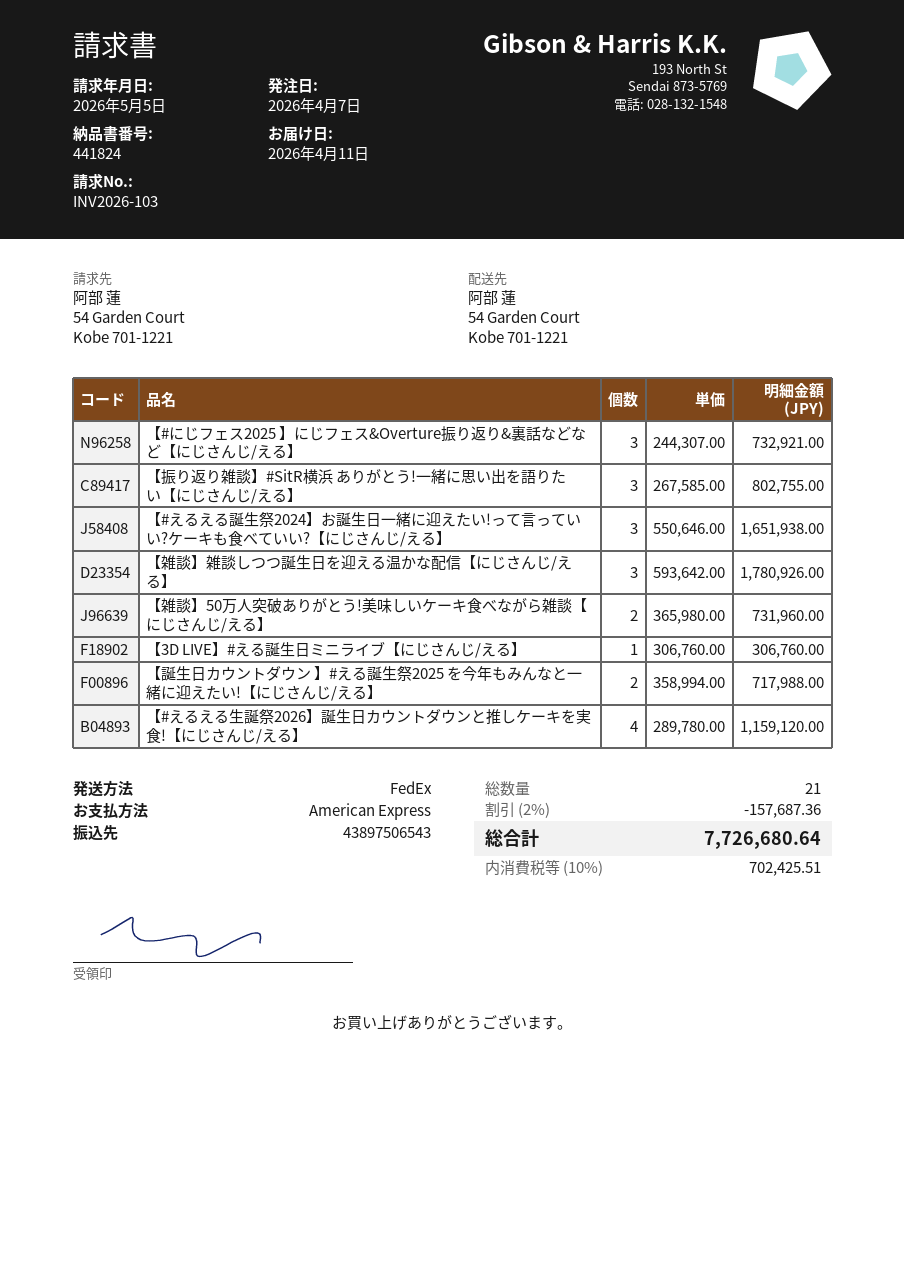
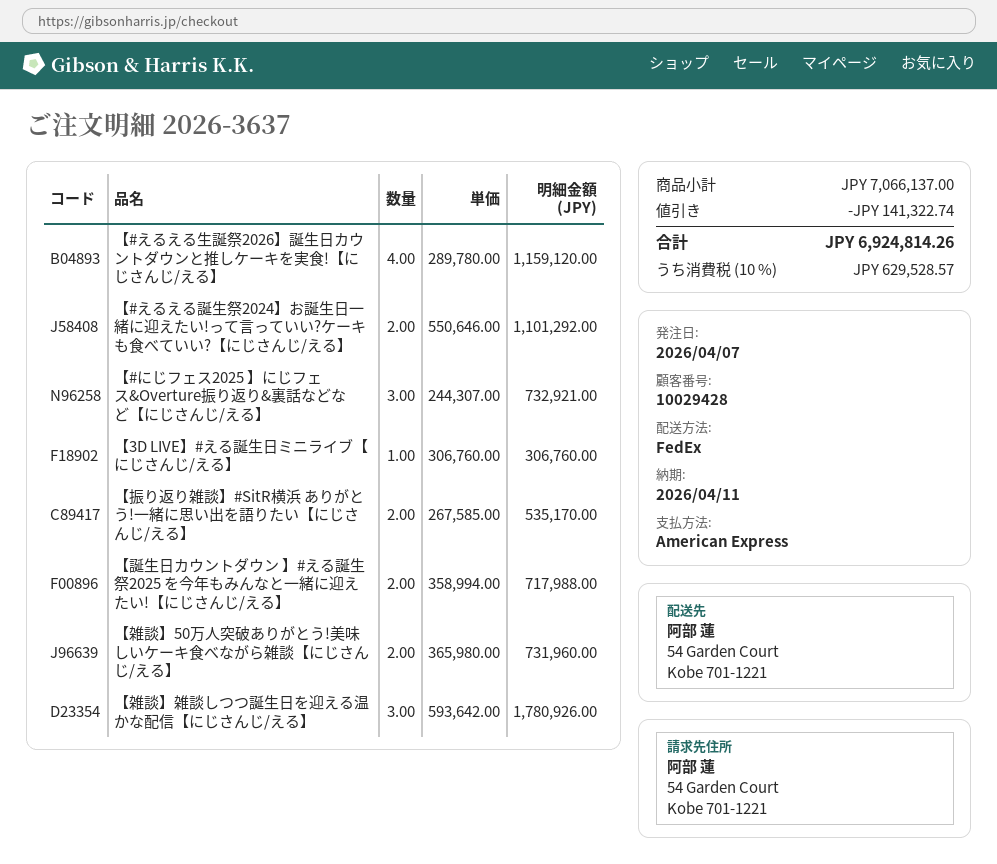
【振り返り雑談】#SitR横浜 ありがとう!一緒に思い出を語りたい【にじさんじ/える】: 3 x 267585.00 = 802755.00 -> 2 x 267585.00 = 535170.00
【#えるえる誕生祭2024】お誕生日一緒に迎えたい!って言っていい?ケーキも食べていい?【にじさんじ/える】: 3 x 550646.00 = 1651938.00 -> 2 x 550646.00 = 1101292.00
discount: 157687.36 -> 141322.74
tax: 10% = 702425.51 -> 10% = 629528.57
total: 7726680.64 -> 6924814.26

